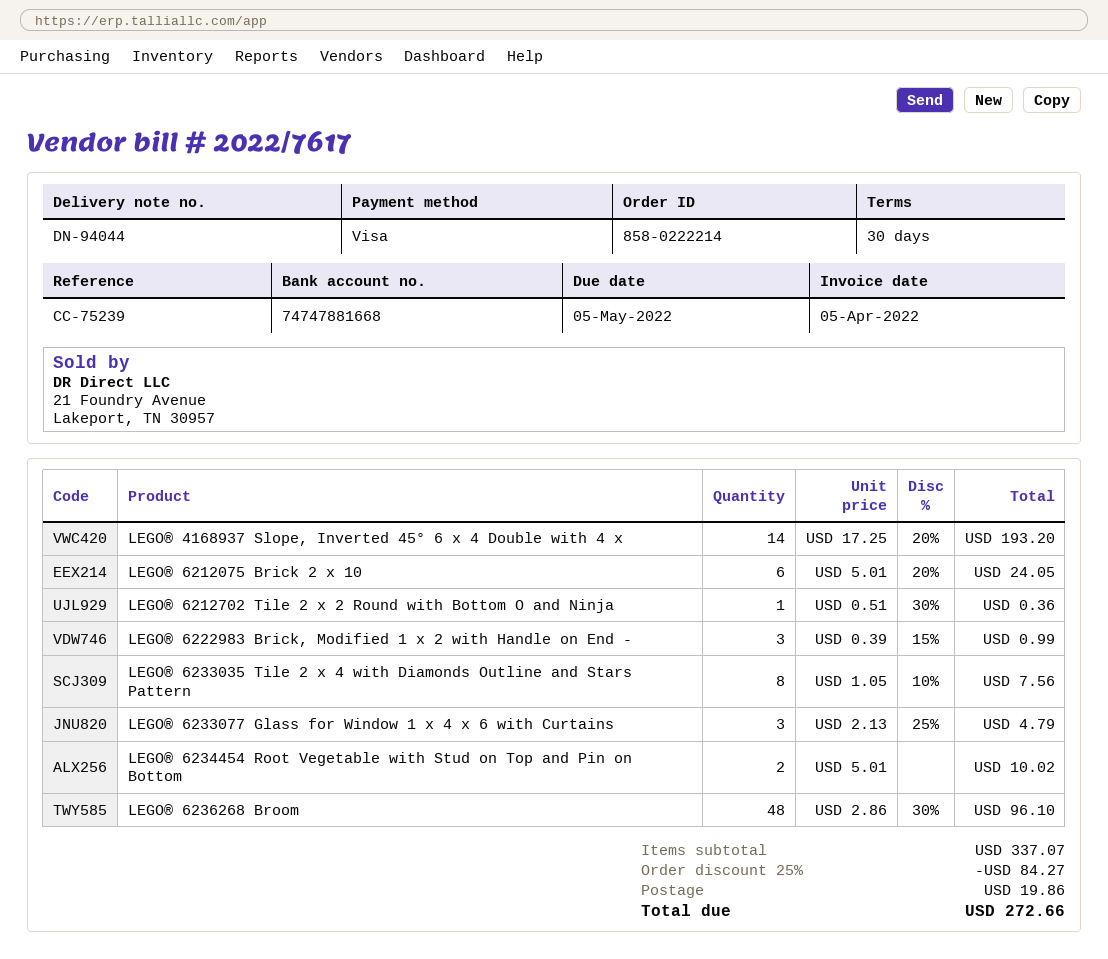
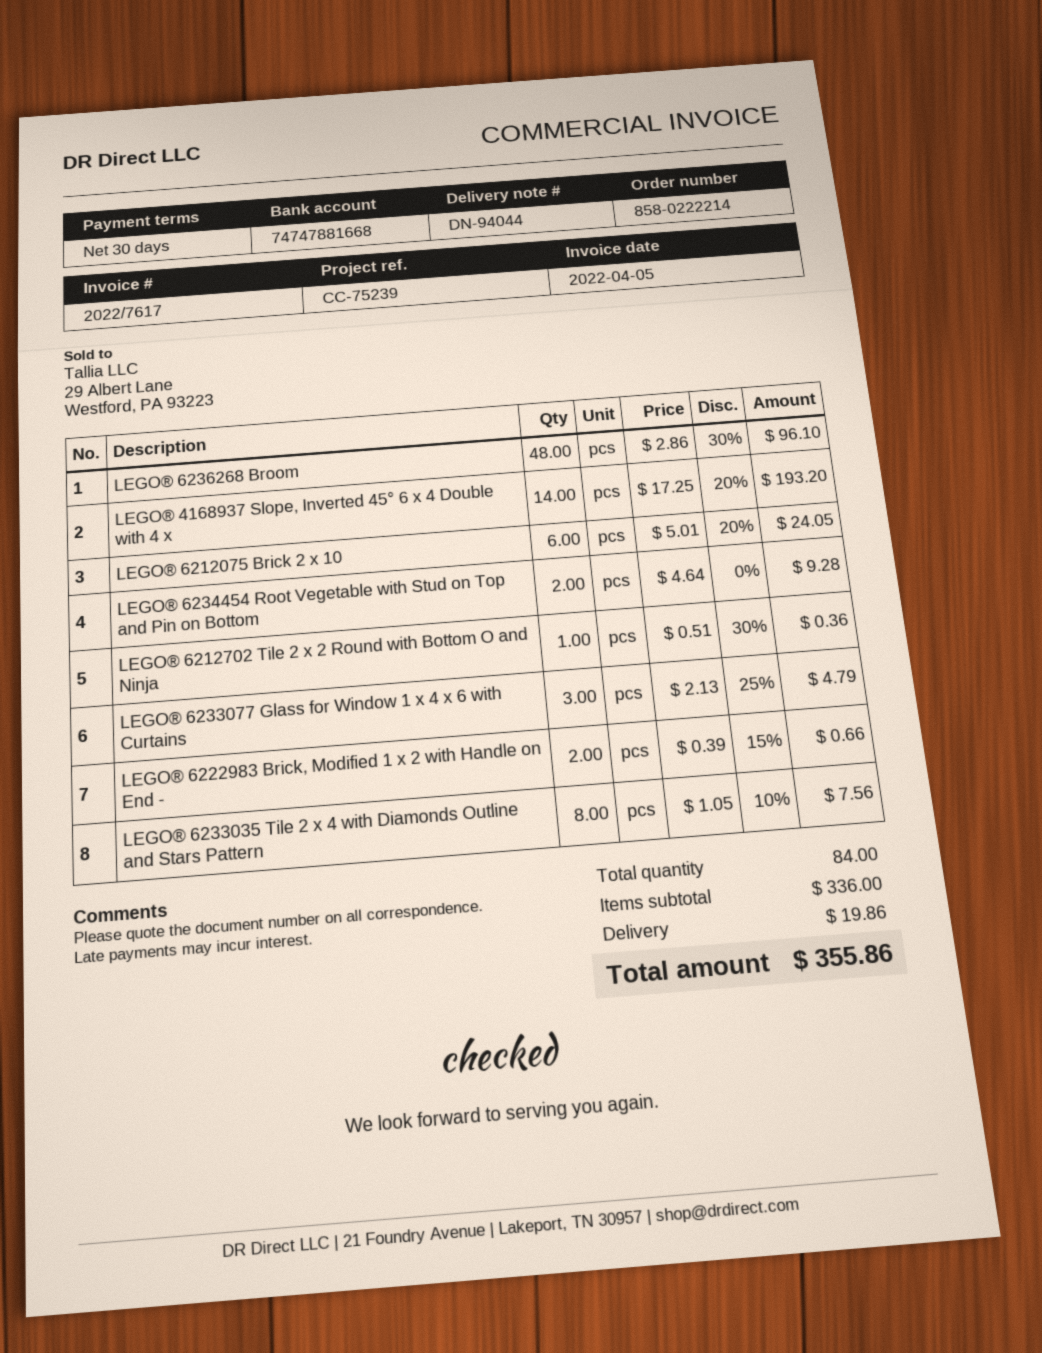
LEGO® 6222983 Brick, Modified 1 x 2 with Handle on End -: 3 x 0.39 - 15% = 0.99 -> 2 x 0.39 - 15% = 0.66
LEGO® 6234454 Root Vegetable with Stud on Top and Pin on Bottom: 2 x 5.01 = 10.02 -> 2 x 4.64 = 9.28
subtotal: 337.07 -> 336.00
discount: 25% = 84.27 -> none
total: 272.66 -> 355.86

